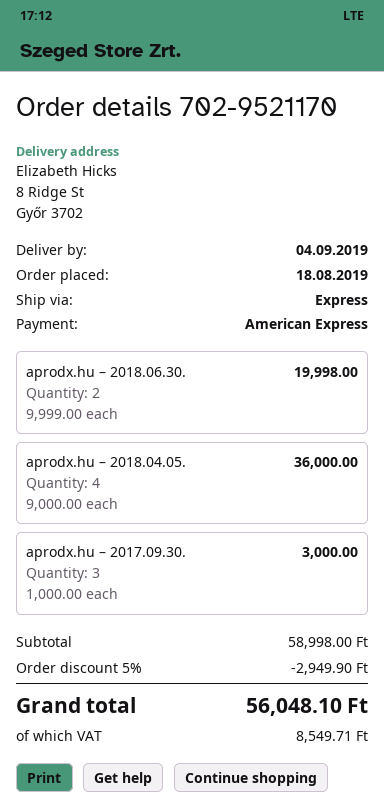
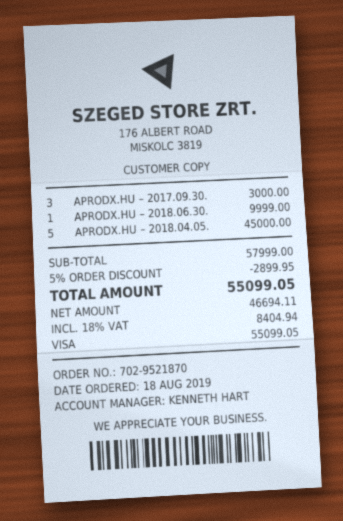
order number: 702-9521170 -> 702-9521870
payment method: American Express -> Visa
aprodx.hu – 2018.06.30.: 2 for 19998.00 -> 1 for 9999.00
aprodx.hu – 2018.04.05.: 4 for 36000.00 -> 5 for 45000.00
subtotal: 58998.00 -> 57999.00
discount: 5% = 2949.90 -> 5% = 2899.95
tax: 8549.71 -> 8404.94
total: 56048.10 -> 55099.05

